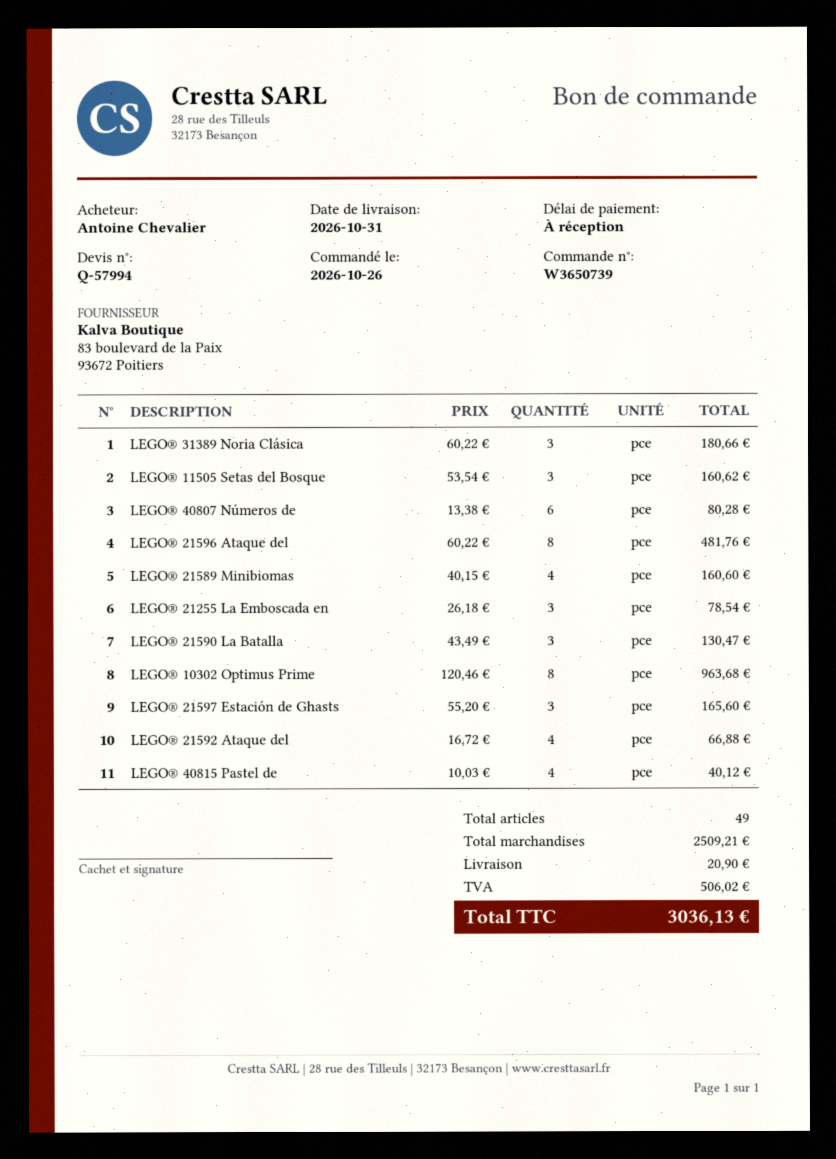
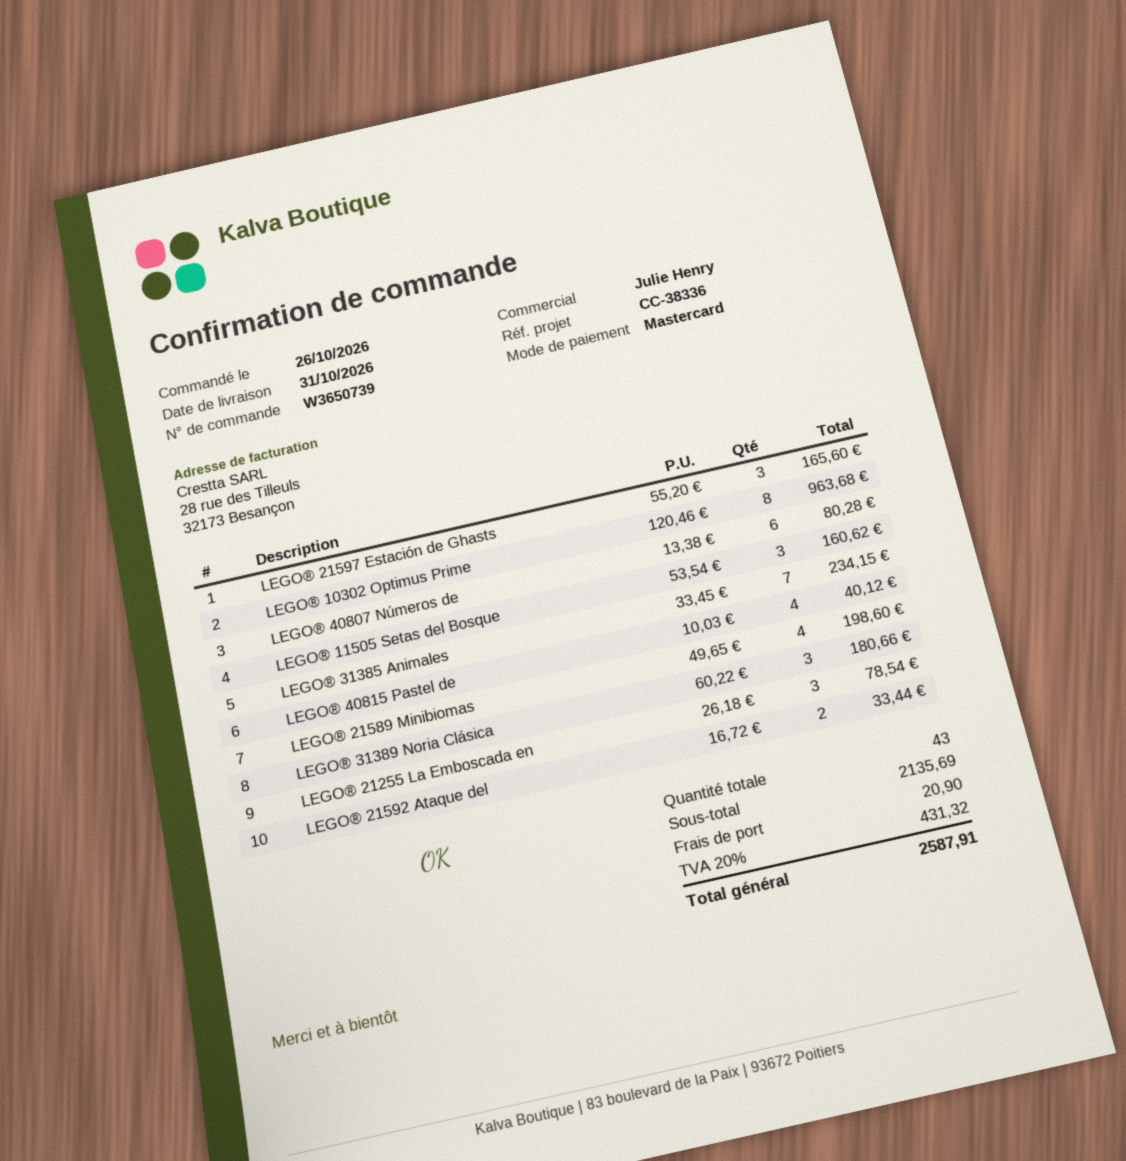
LEGO® 21596 Ataque del: 8 x 60.22 = 481.76 -> none
LEGO® 21589 Minibiomas: 4 x 40.15 = 160.60 -> 4 x 49.65 = 198.60
LEGO® 21590 La Batalla: 3 x 43.49 = 130.47 -> none
LEGO® 21592 Ataque del: 4 x 16.72 = 66.88 -> 2 x 16.72 = 33.44
LEGO® 31385 Animales: none -> 7 x 33.45 = 234.15
total quantity: 49 -> 43
subtotal: 2509.21 -> 2135.69
tax: 506.02 -> 431.32
total: 3036.13 -> 2587.91

